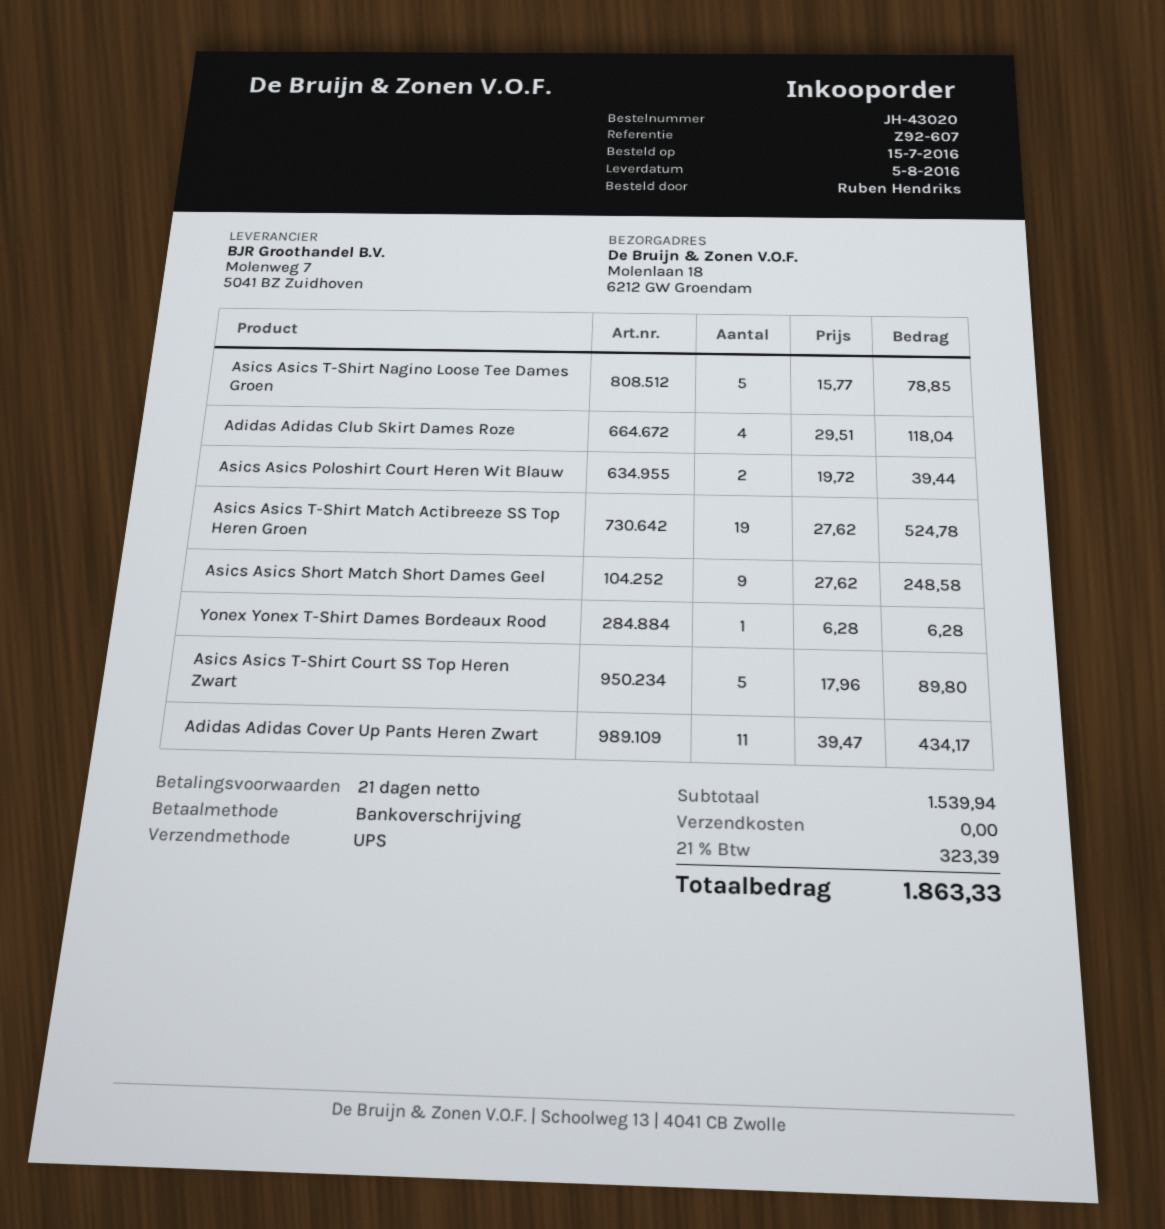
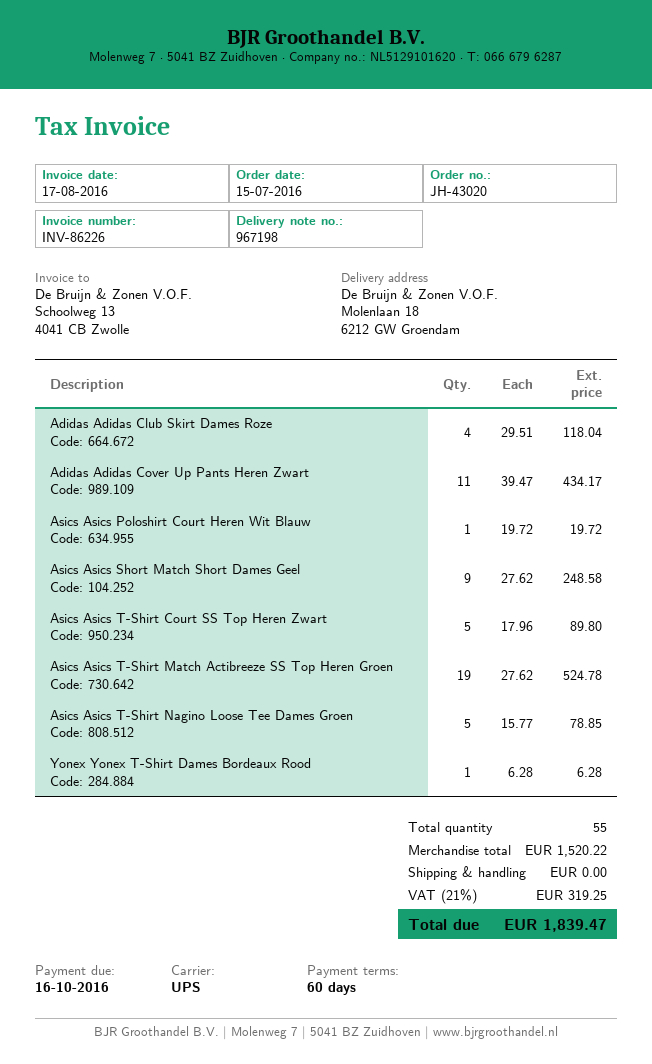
payment terms: 21 days -> 60 days
Asics Asics Poloshirt Court Heren Wit Blauw: 2 x 19.72 = 39.44 -> 1 x 19.72 = 19.72
subtotal: 1539.94 -> 1520.22
tax: 21% = 323.39 -> 21% = 319.25
total: 1863.33 -> 1839.47

